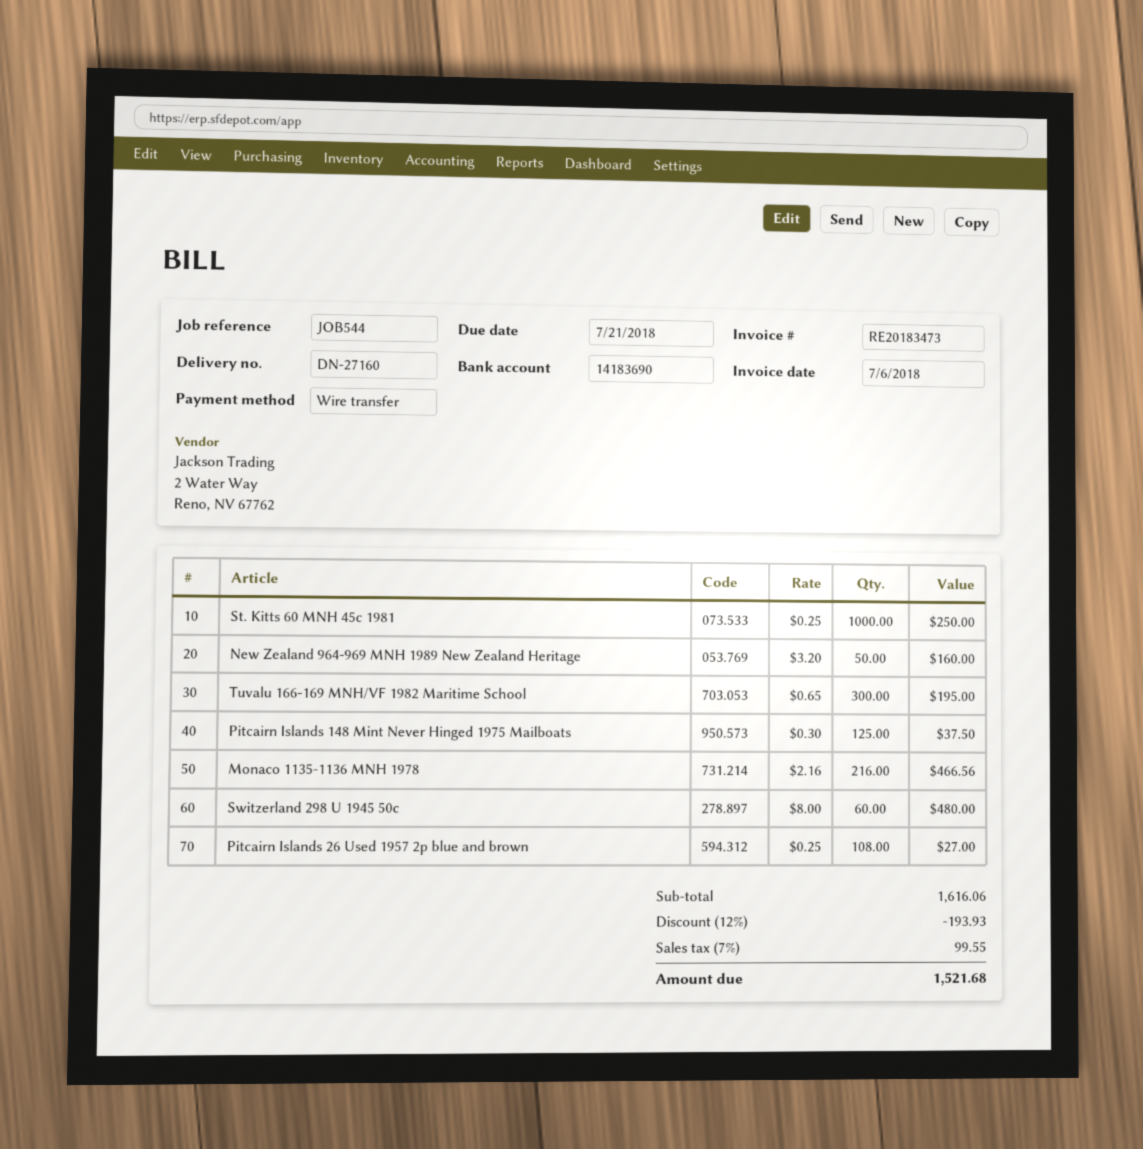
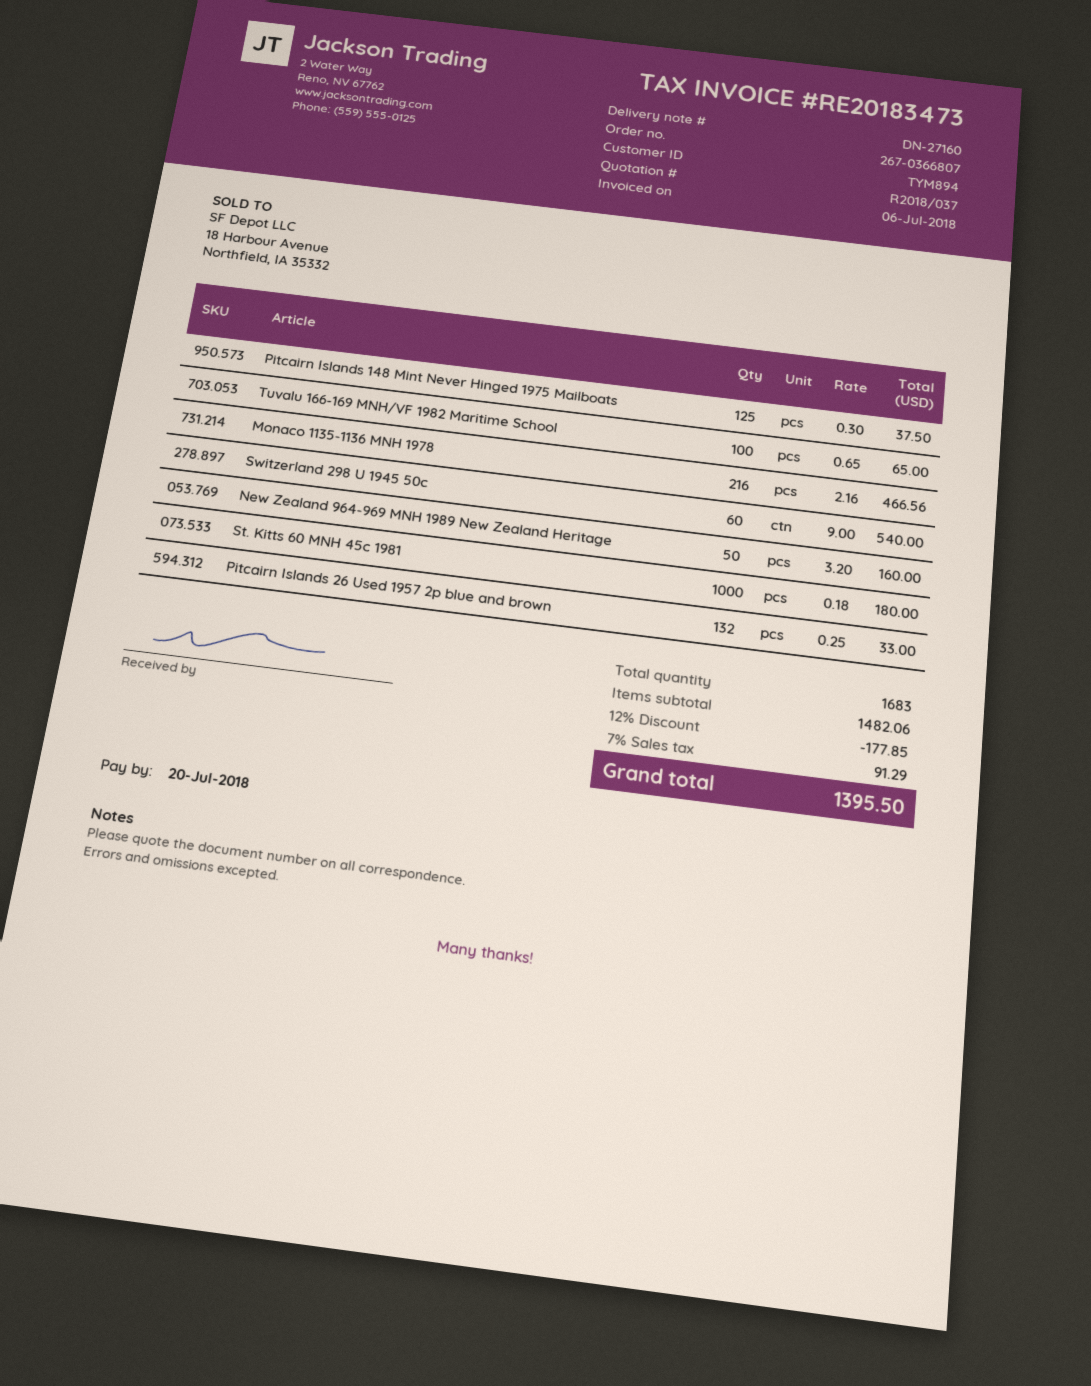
due date: 2018-07-21 -> 2018-07-20
St. Kitts 60 MNH 45c 1981: 1000 x 0.25 = 250.00 -> 1000 x 0.18 = 180.00
Tuvalu 166-169 MNH/VF 1982 Maritime School: 300 x 0.65 = 195.00 -> 100 x 0.65 = 65.00
Switzerland 298 U 1945 50c: 60 x 8.00 = 480.00 -> 60 x 9.00 = 540.00
Pitcairn Islands 26 Used 1957 2p blue and brown: 108 x 0.25 = 27.00 -> 132 x 0.25 = 33.00
subtotal: 1616.06 -> 1482.06
discount: 12% = 193.93 -> 12% = 177.85
tax: 7% = 99.55 -> 7% = 91.29
total: 1521.68 -> 1395.50

